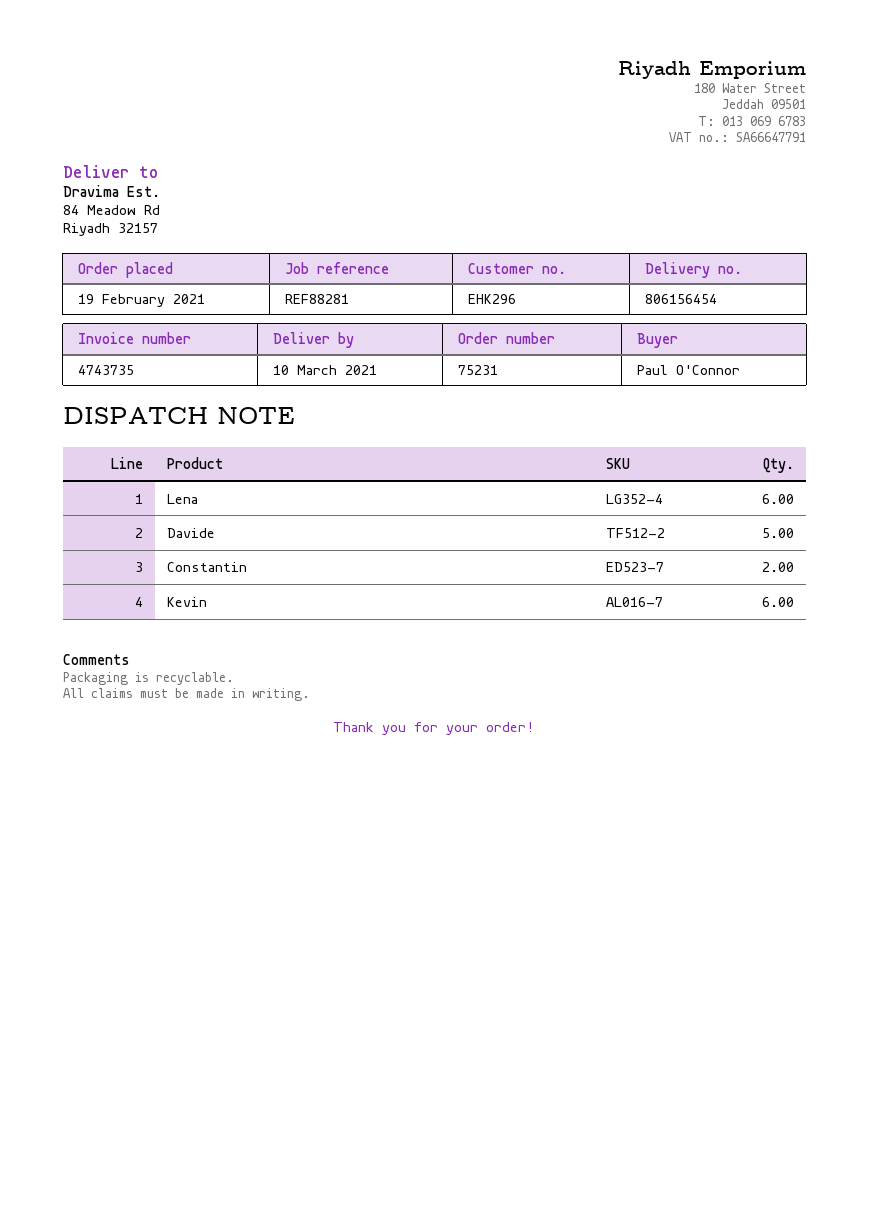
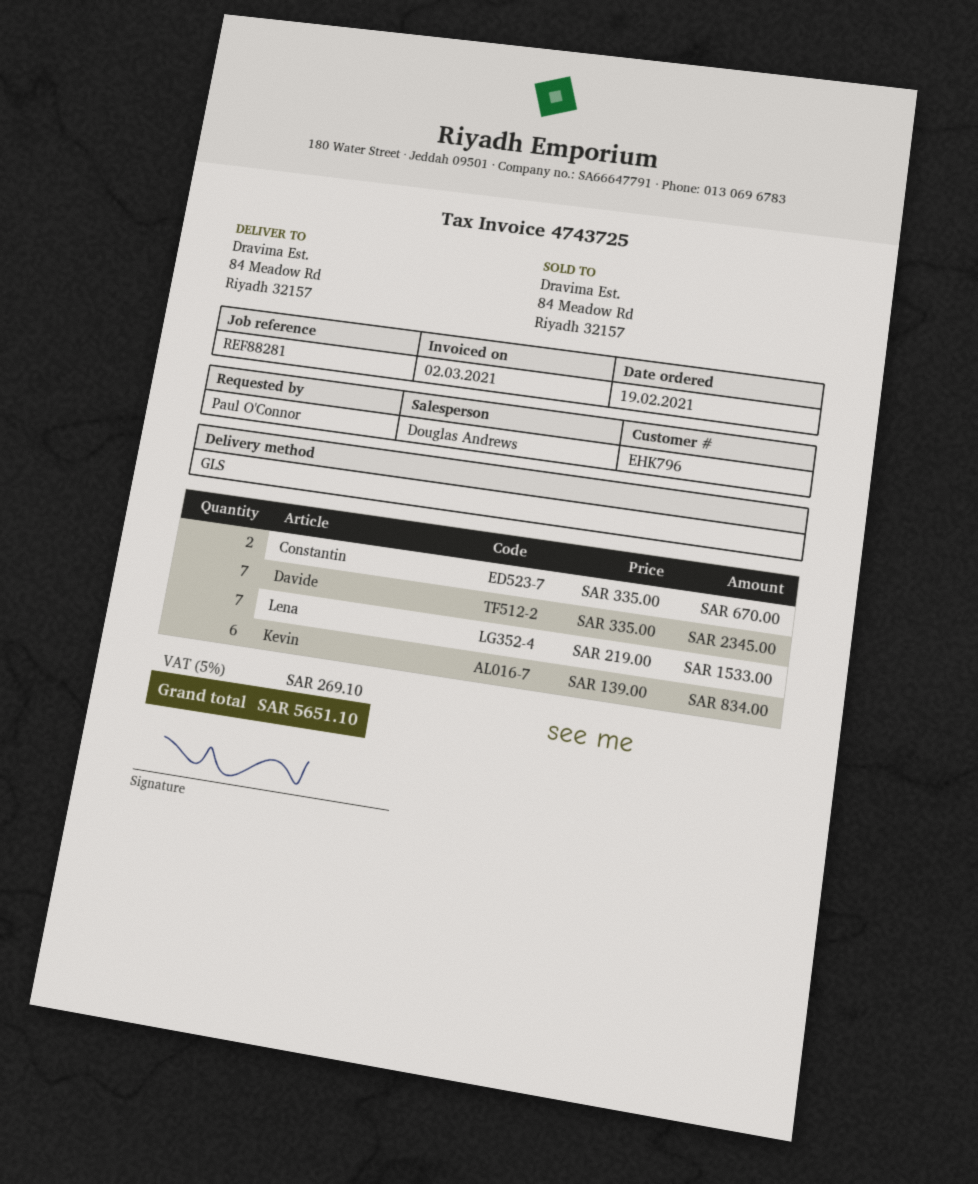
invoice number: 4743735 -> 4743725
customer number: EHK296 -> EHK796
Lena: 6 -> 7
Davide: 5 -> 7

